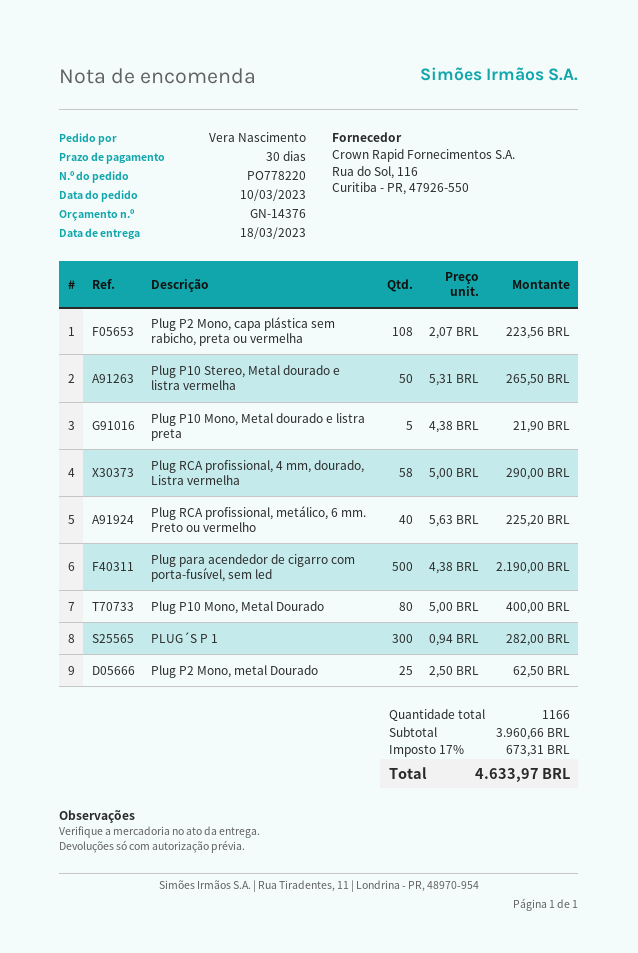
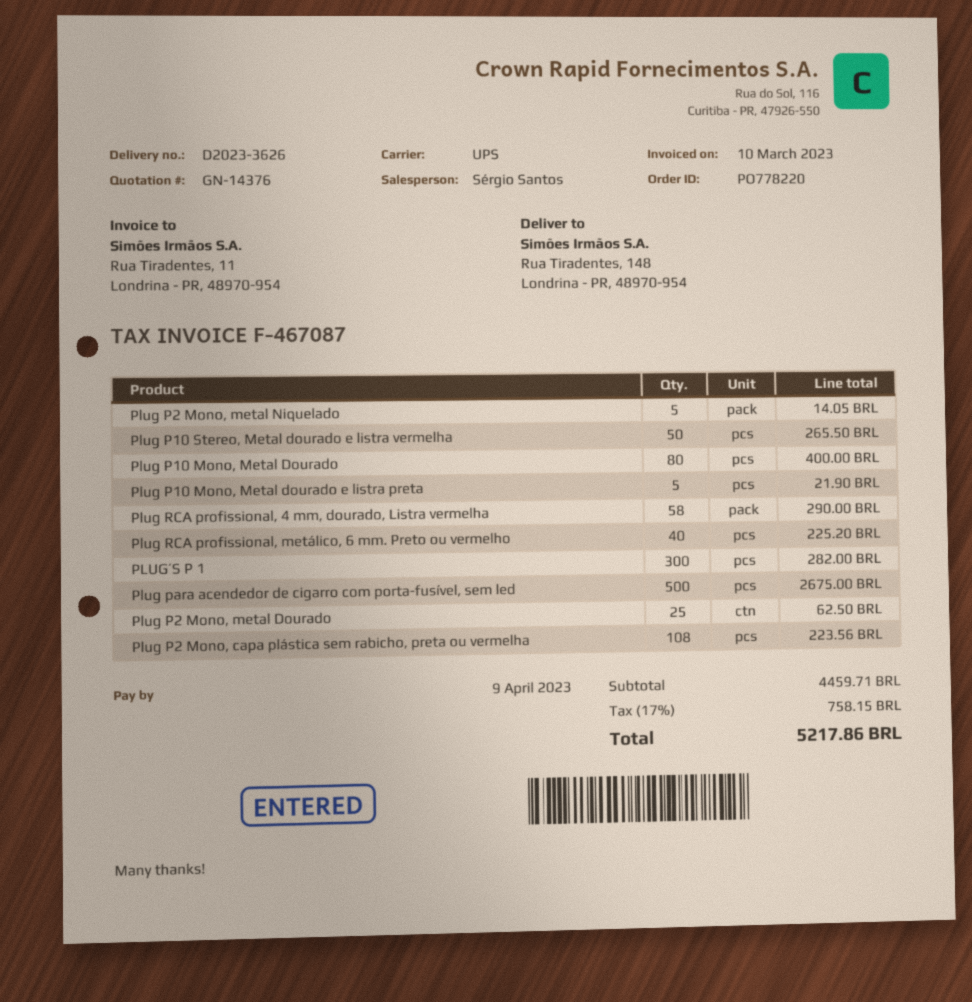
Plug para acendedor de cigarro com porta-fusível, sem led: 500 for 2190.00 -> 500 for 2675.00
Plug P2 Mono, metal Niquelado: none -> 5 for 14.05
subtotal: 3960.66 -> 4459.71
tax: 17% = 673.31 -> 17% = 758.15
total: 4633.97 -> 5217.86

